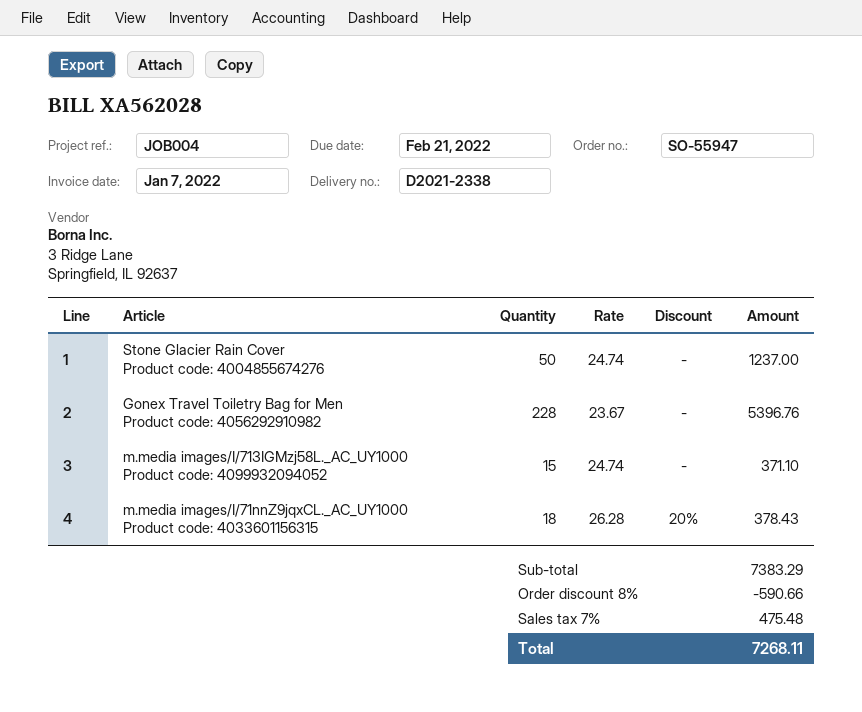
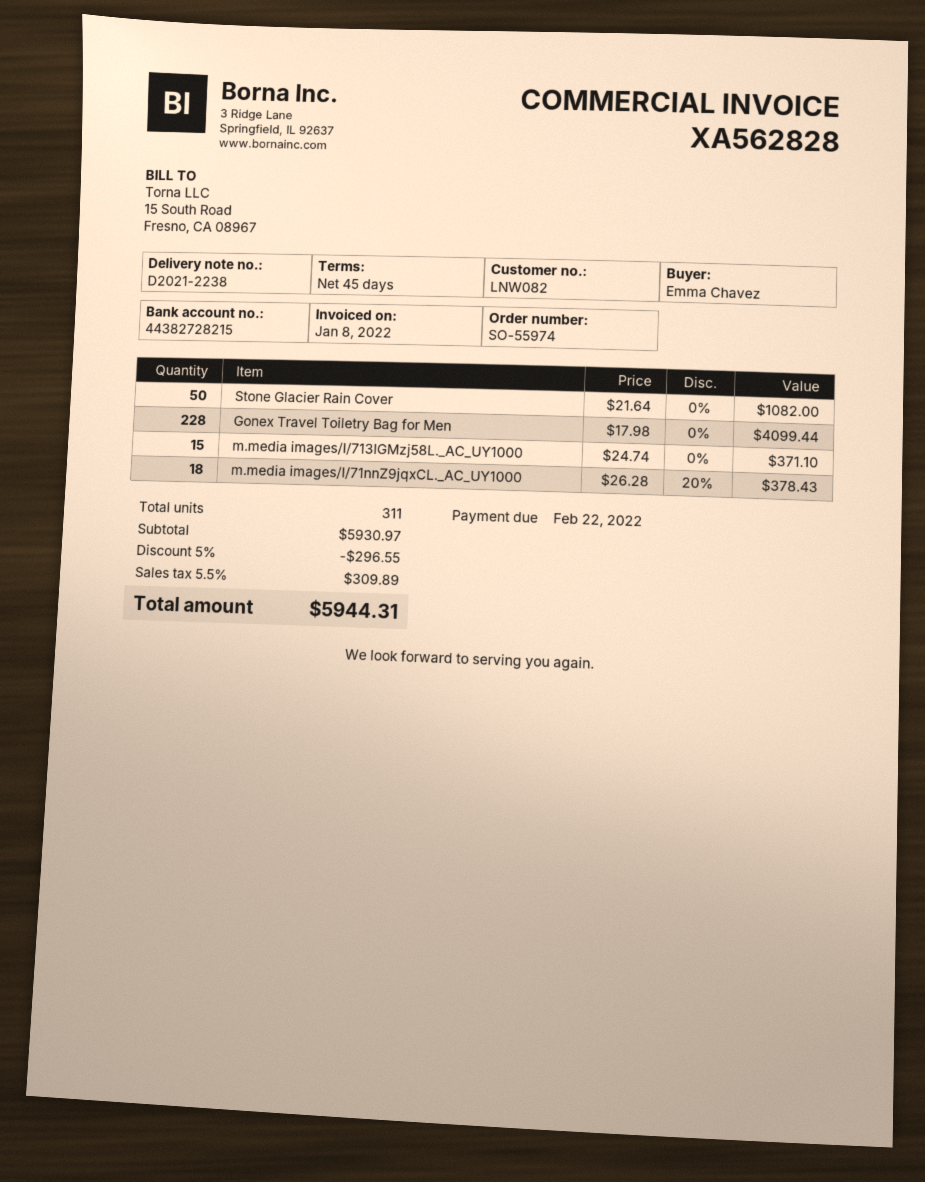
order number: SO-55947 -> SO-55974
delivery note number: D2021-2338 -> D2021-2238
invoice number: XA562028 -> XA562828
invoice date: 2022-01-07 -> 2022-01-08
due date: 2022-02-21 -> 2022-02-22
Stone Glacier Rain Cover: 50 x 24.74 = 1237.00 -> 50 x 21.64 = 1082.00
Gonex Travel Toiletry Bag for Men: 228 x 23.67 = 5396.76 -> 228 x 17.98 = 4099.44
subtotal: 7383.29 -> 5930.97
discount: 8% = 590.66 -> 5% = 296.55
tax: 7% = 475.48 -> 5.5% = 309.89
total: 7268.11 -> 5944.31

